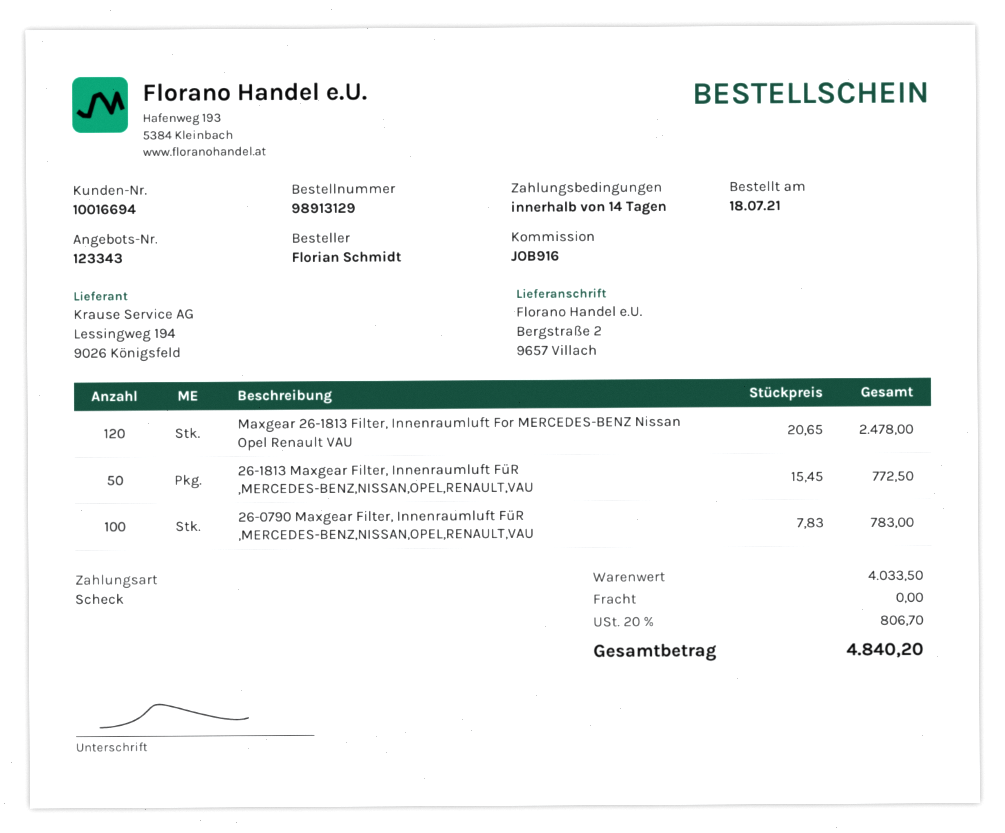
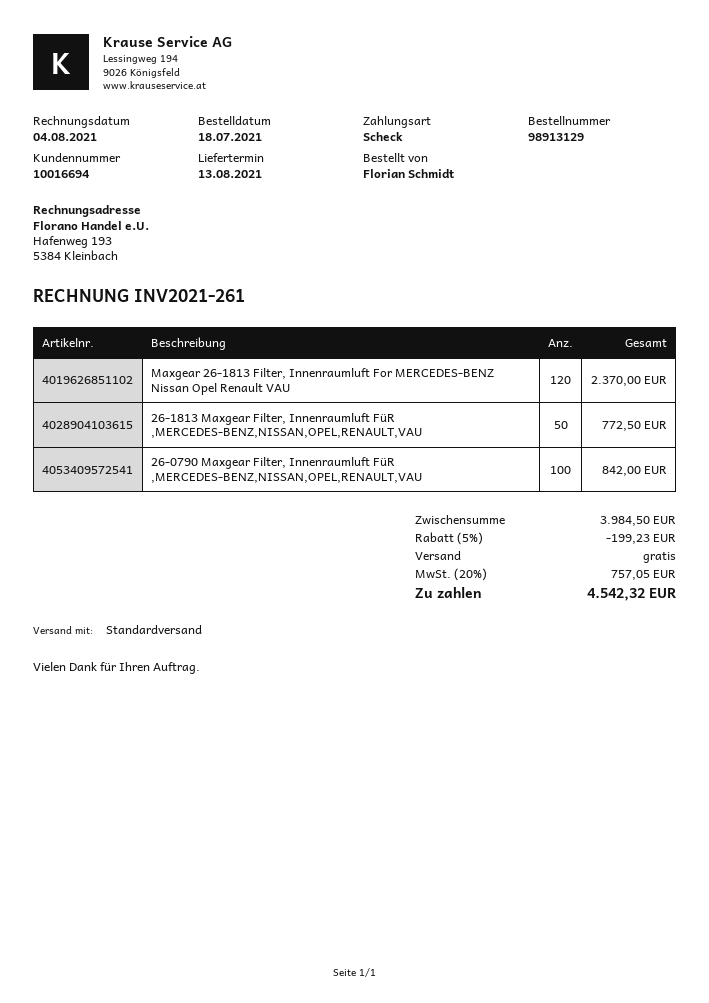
Maxgear 26-1813 Filter, Innenraumluft For MERCEDES-BENZ Nissan Opel Renault VAU: 120 for 2478.00 -> 120 for 2370.00
26-0790 Maxgear Filter, Innenraumluft FüR ,MERCEDES-BENZ,NISSAN,OPEL,RENAULT,VAU: 100 for 783.00 -> 100 for 842.00
subtotal: 4033.50 -> 3984.50
discount: none -> 5% = 199.23
tax: 20% = 806.70 -> 20% = 757.05
total: 4840.20 -> 4542.32

